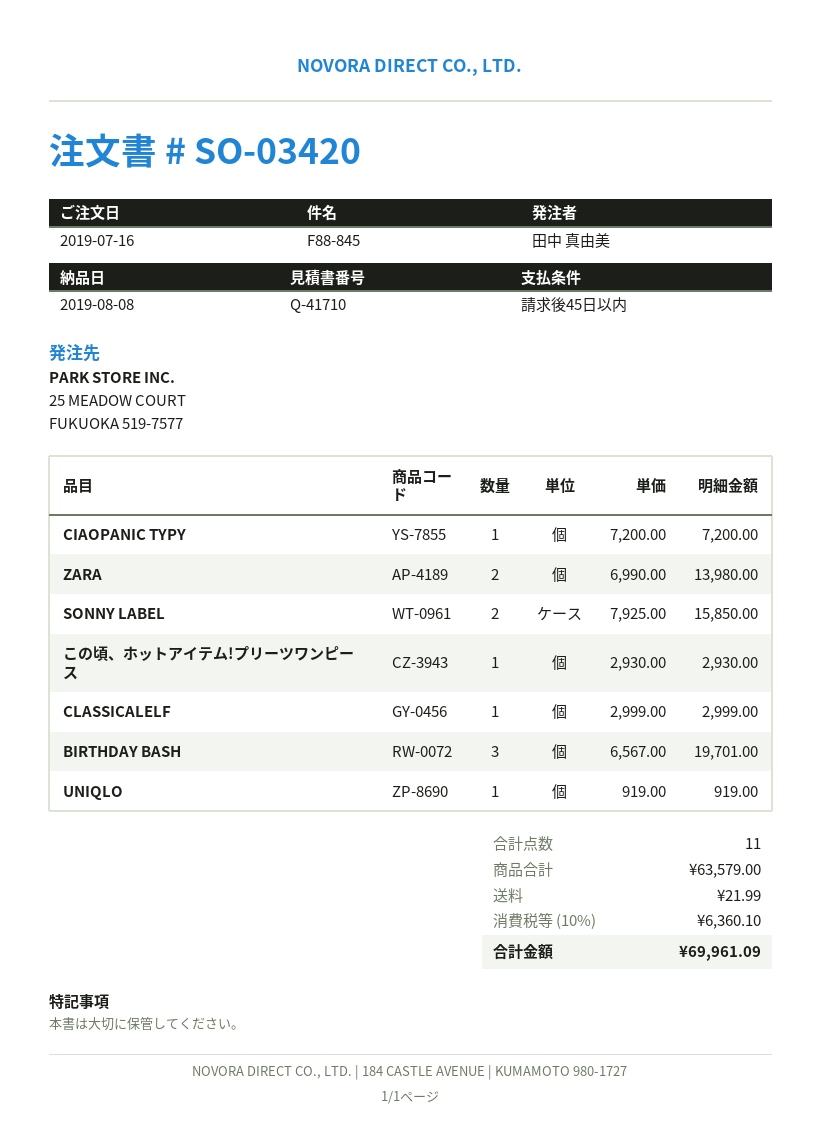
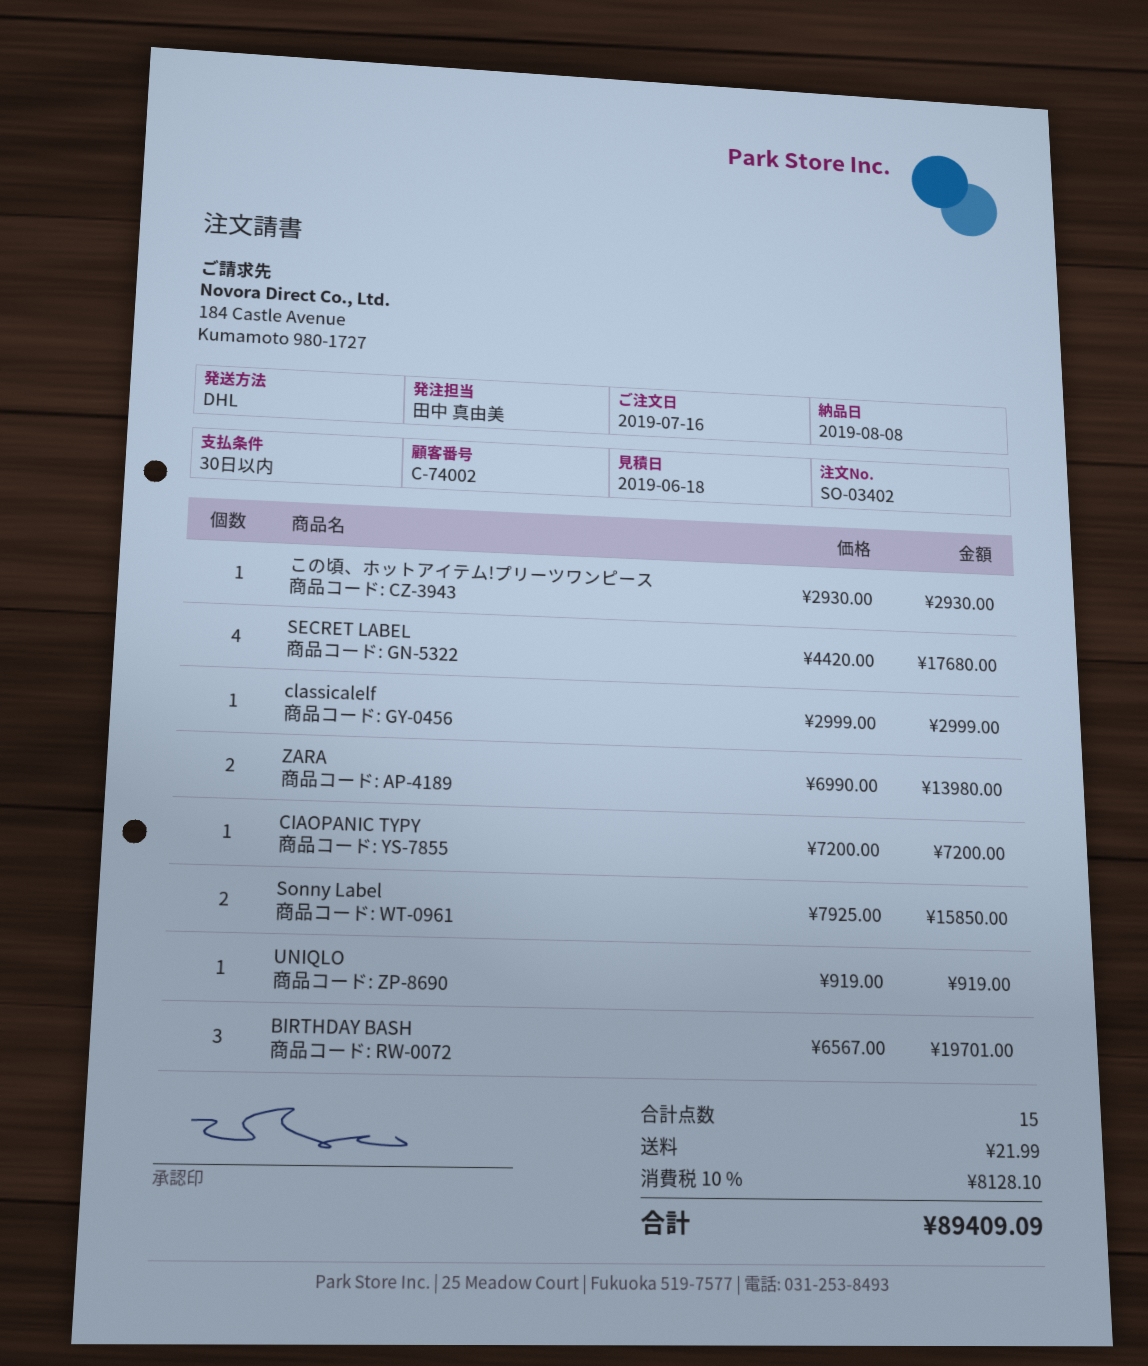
order number: SO-03420 -> SO-03402
payment terms: 45 days -> 30 days
SECRET LABEL: none -> 4 x 4420.00 = 17680.00
total quantity: 11 -> 15
tax: 10% = 6360.10 -> 10% = 8128.10
total: 69961.09 -> 89409.09

